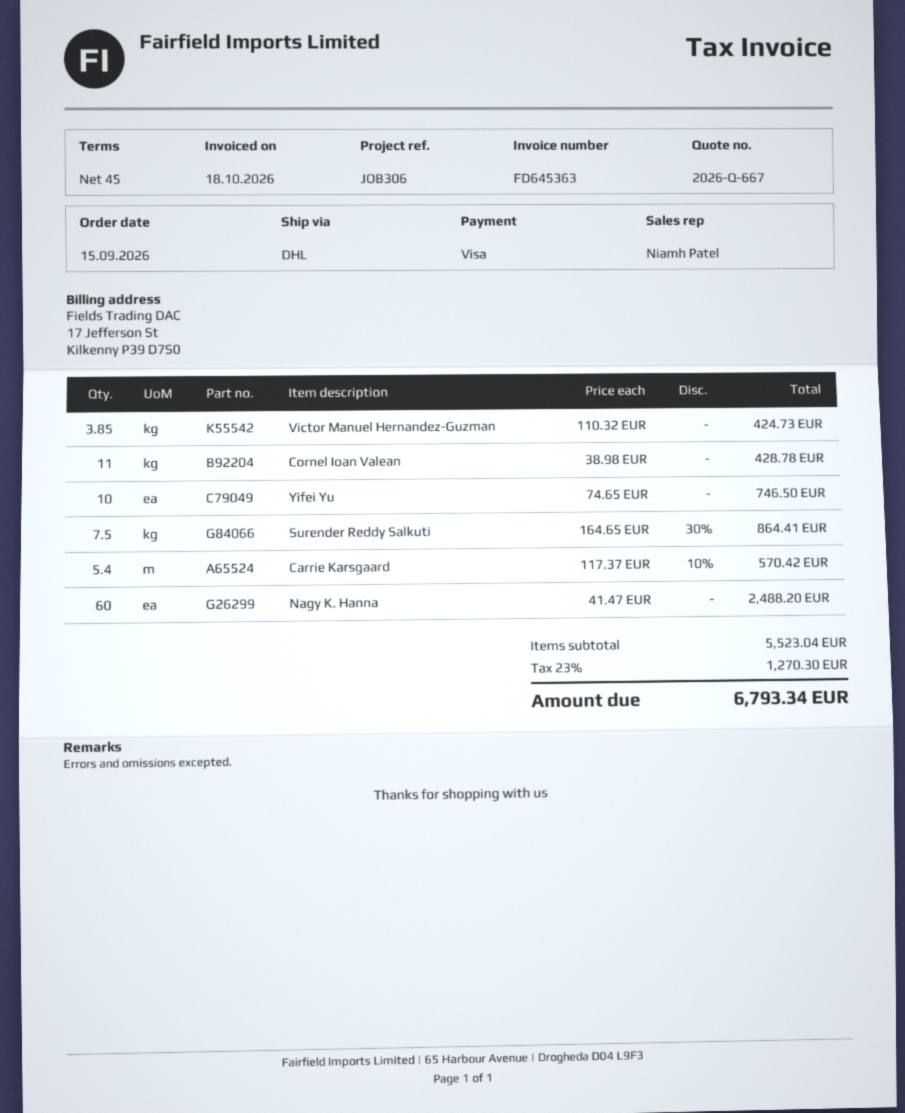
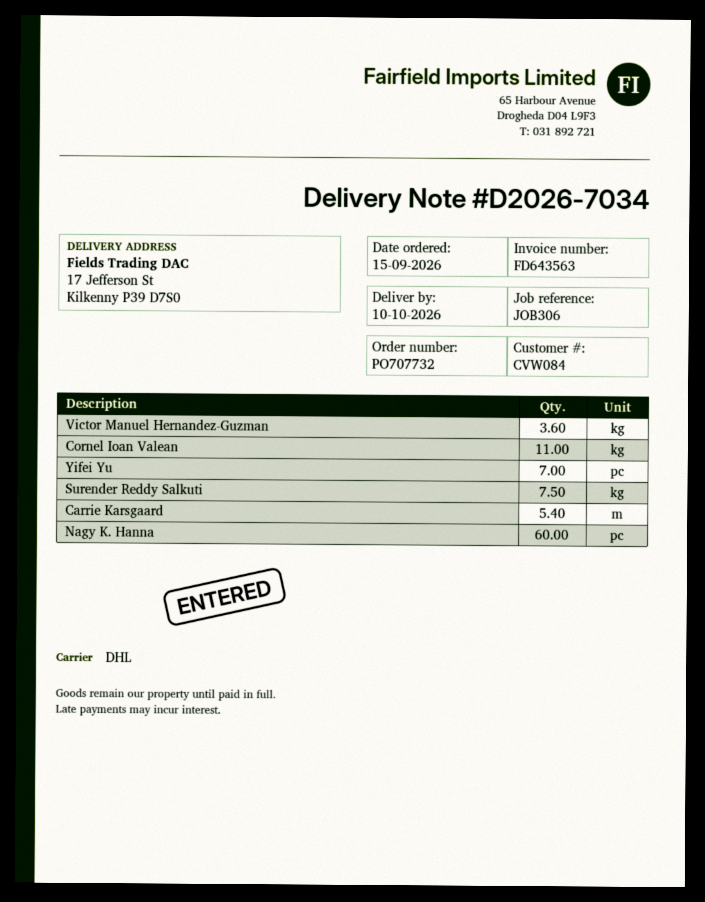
invoice number: FD645363 -> FD643563
Victor Manuel Hernandez-Guzman: 3.85 -> 3.6
Yifei Yu: 10 -> 7

